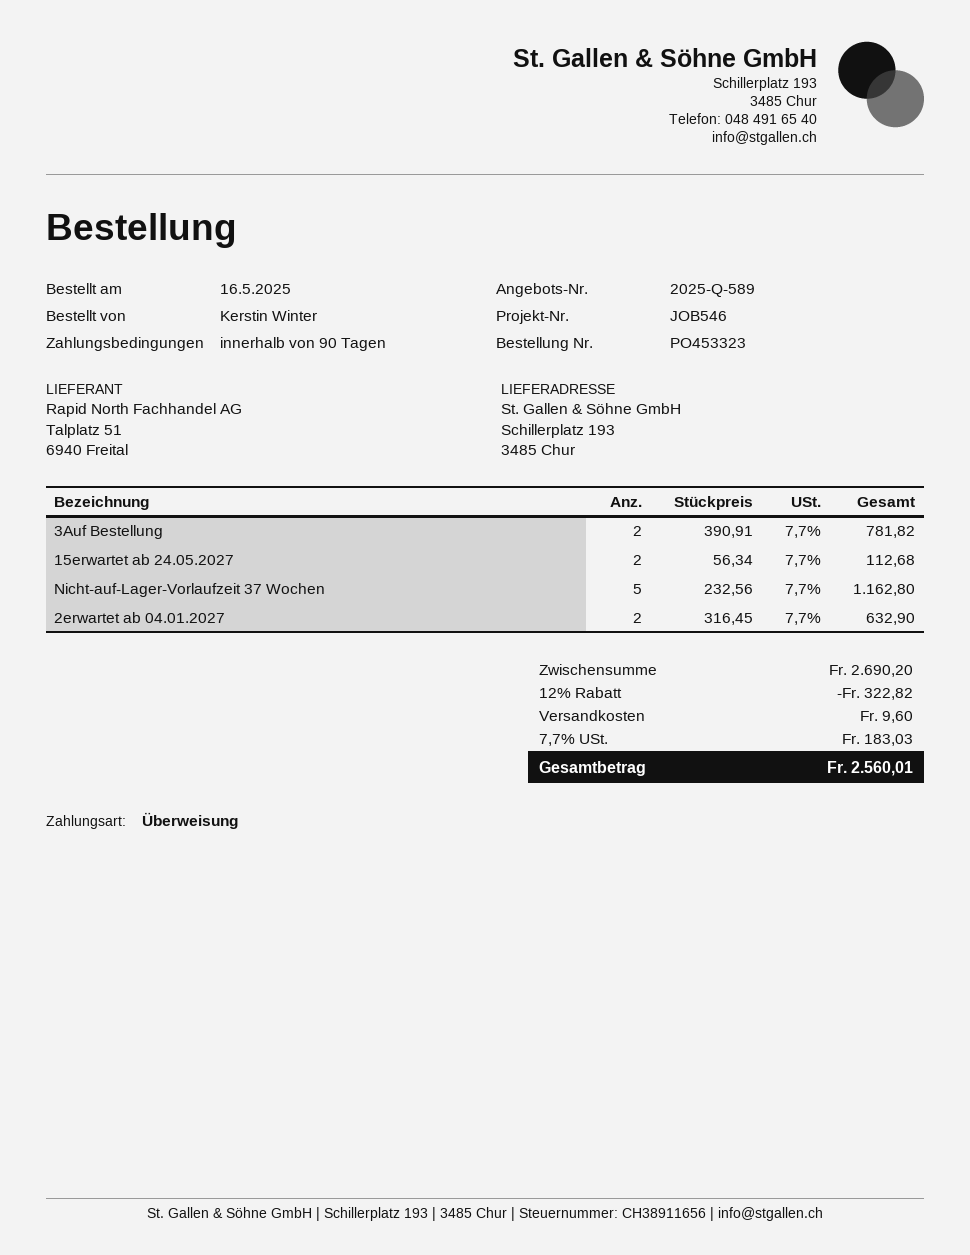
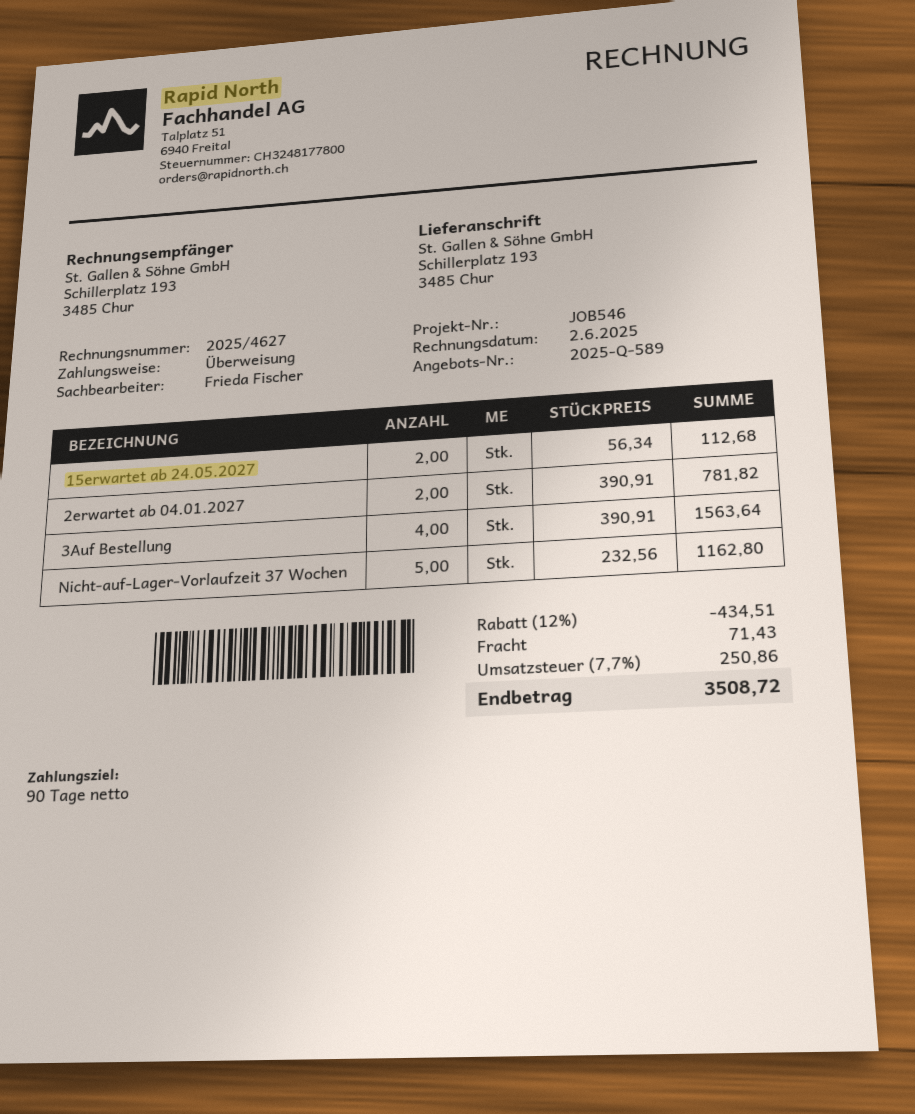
3Auf Bestellung: 2 x 390.91 = 781.82 -> 4 x 390.91 = 1563.64
2erwartet ab 04.01.2027: 2 x 316.45 = 632.90 -> 2 x 390.91 = 781.82
discount: 12% = 322.82 -> 12% = 434.51
shipping: 9.60 -> 71.43
tax: 7.7% = 183.03 -> 7.7% = 250.86
total: 2560.01 -> 3508.72

